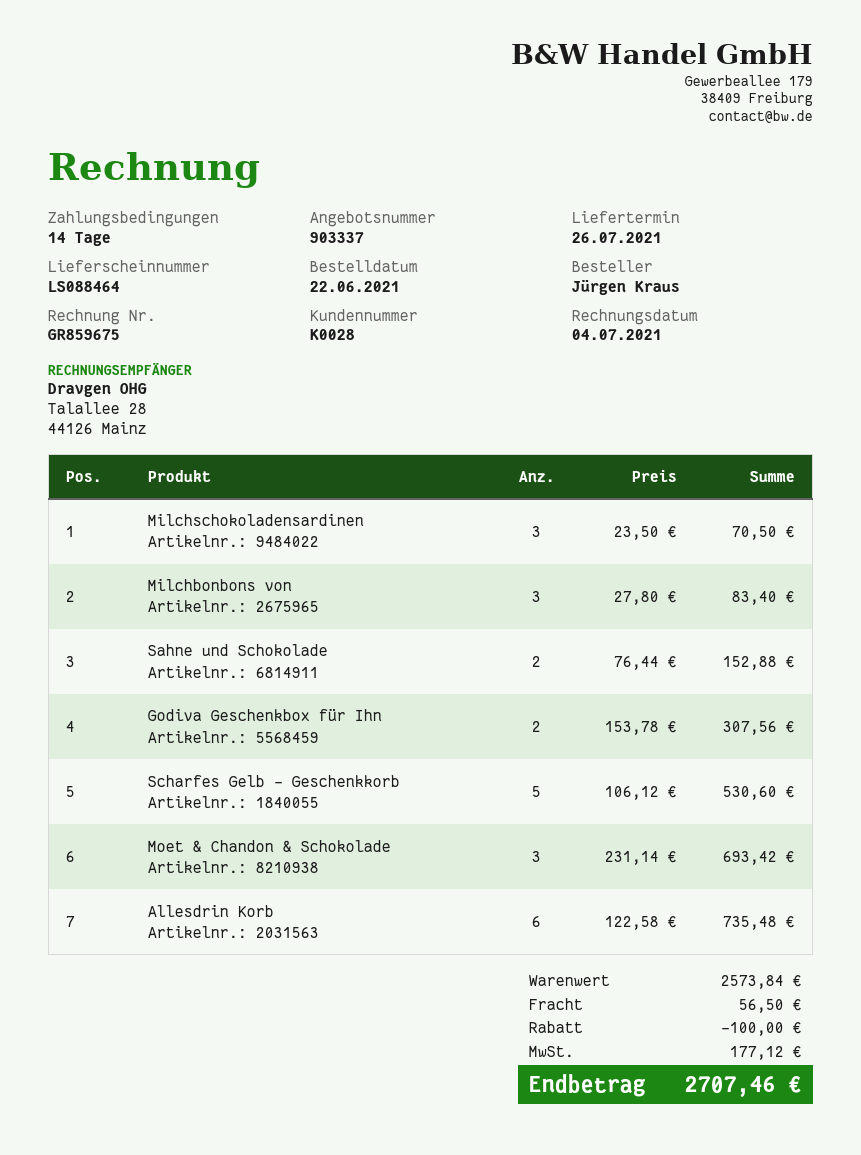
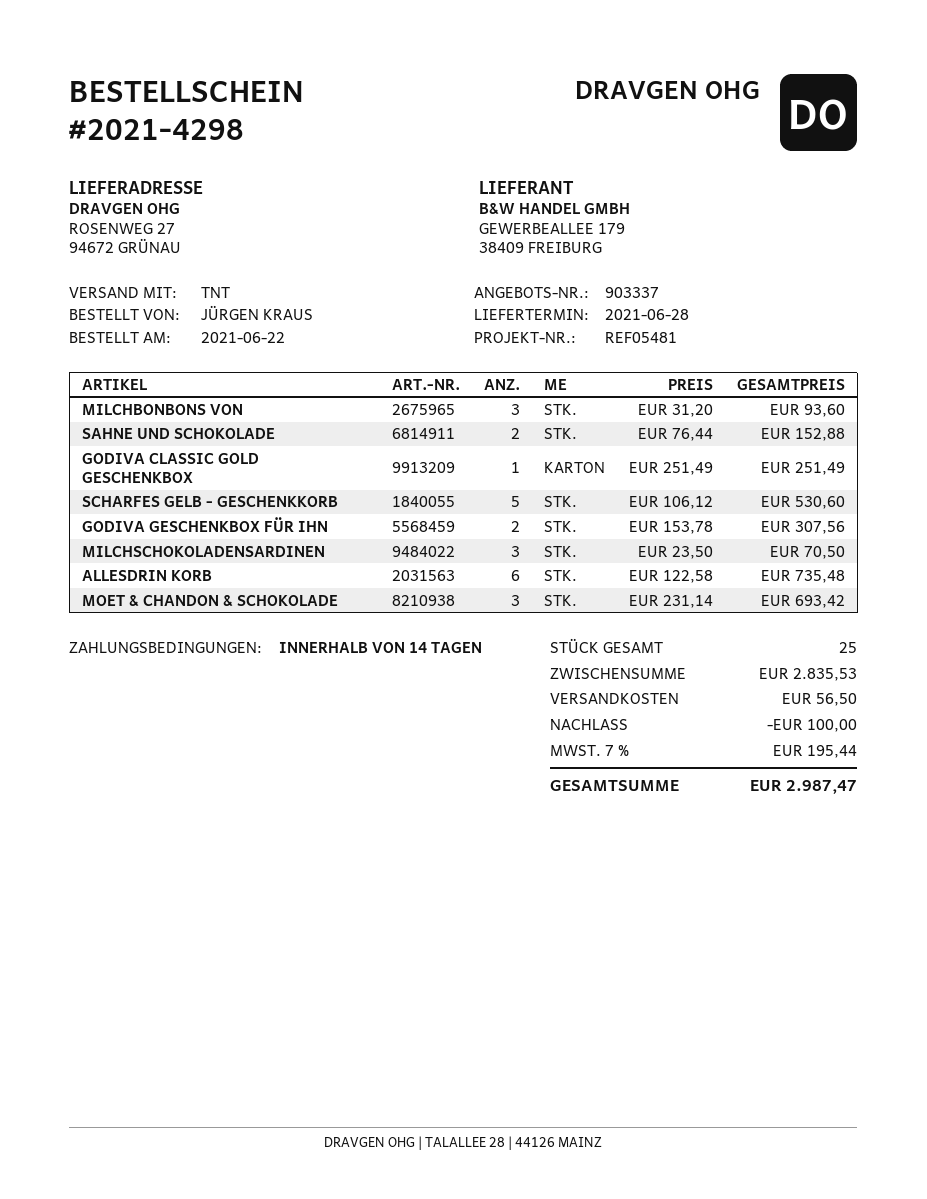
delivery date: 2021-07-26 -> 2021-06-28
Milchbonbons von: 3 x 27.80 = 83.40 -> 3 x 31.20 = 93.60
GODIVA CLASSIC GOLD GESCHENKBOX: none -> 1 x 251.49 = 251.49
subtotal: 2573.84 -> 2835.53
tax: 177.12 -> 195.44
total: 2707.46 -> 2987.47

